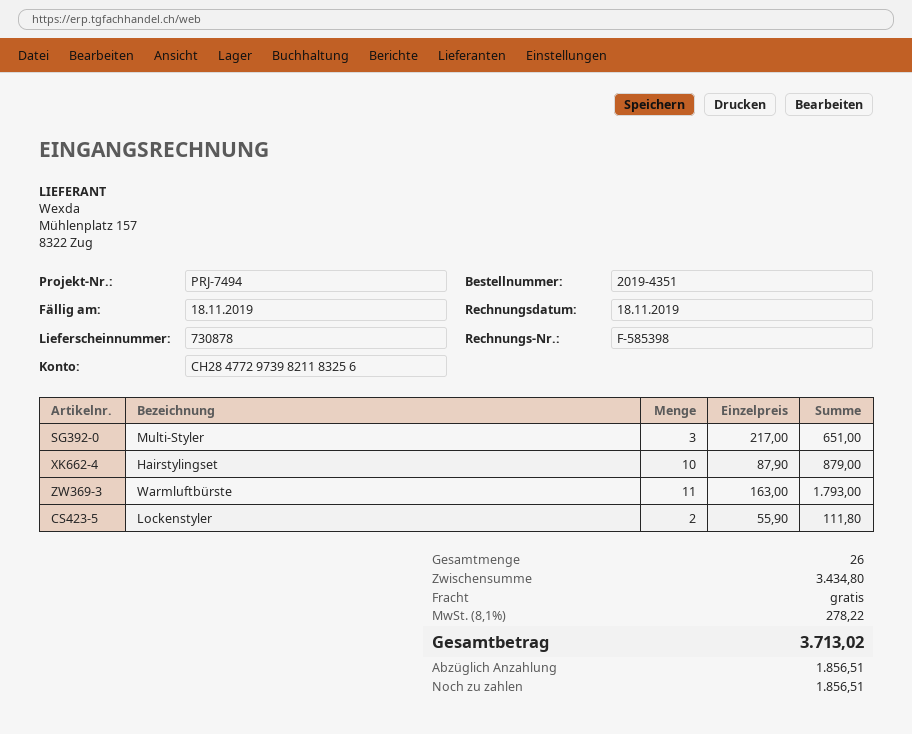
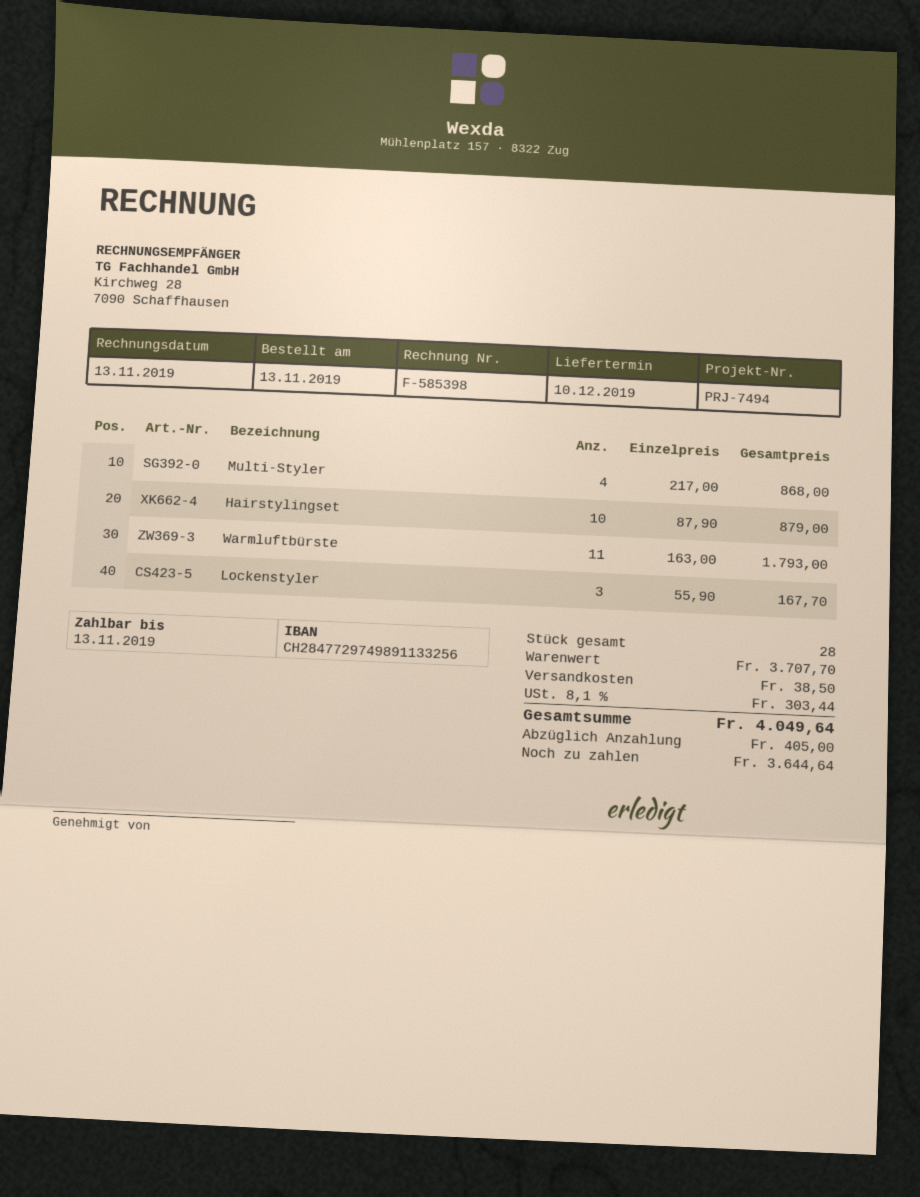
invoice date: 2019-11-18 -> 2019-11-13
due date: 2019-11-18 -> 2019-11-13
bank account: CH2847729739821183256 -> CH2847729749891133256
Multi-Styler: 3 x 217.00 = 651.00 -> 4 x 217.00 = 868.00
Lockenstyler: 2 x 55.90 = 111.80 -> 3 x 55.90 = 167.70
total quantity: 26 -> 28
subtotal: 3434.80 -> 3707.70
shipping: 0.00 -> 38.50
tax: 8.1% = 278.22 -> 8.1% = 303.44
total: 3713.02 -> 4049.64
deposit: 1856.51 -> 405.00
balance: 1856.51 -> 3644.64

